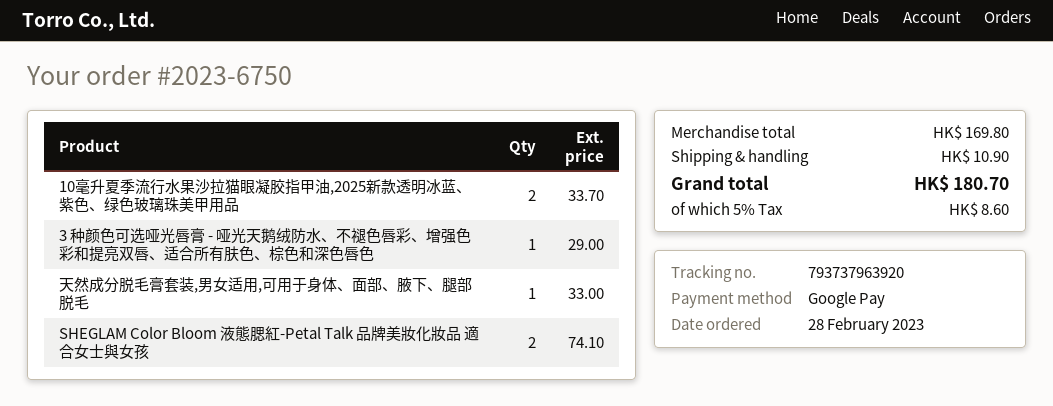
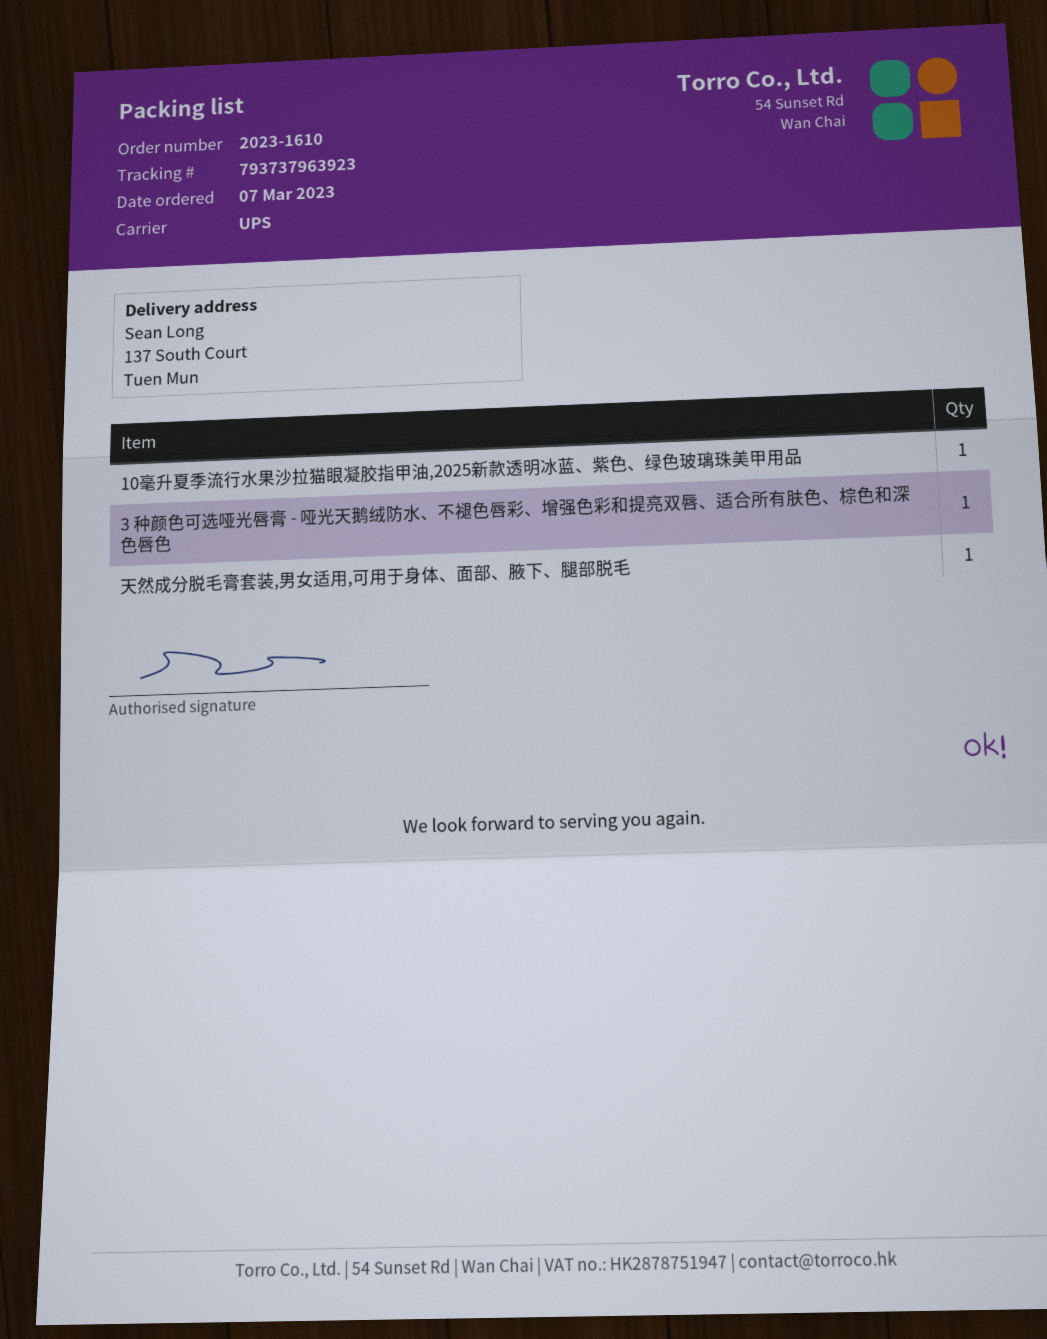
order number: 2023-6750 -> 2023-1610
order date: 2023-02-28 -> 2023-03-07
tracking number: 793737963920 -> 793737963923
10毫升夏季流行水果沙拉猫眼凝胶指甲油,2025新款透明冰蓝、紫色、绿色玻璃珠美甲用品: 2 -> 1
SHEGLAM Color Bloom 液態腮紅-Petal Talk 品牌美妝化妝品 適合女士與女孩: 2 -> none

